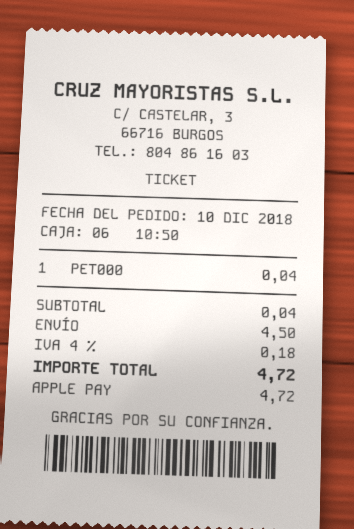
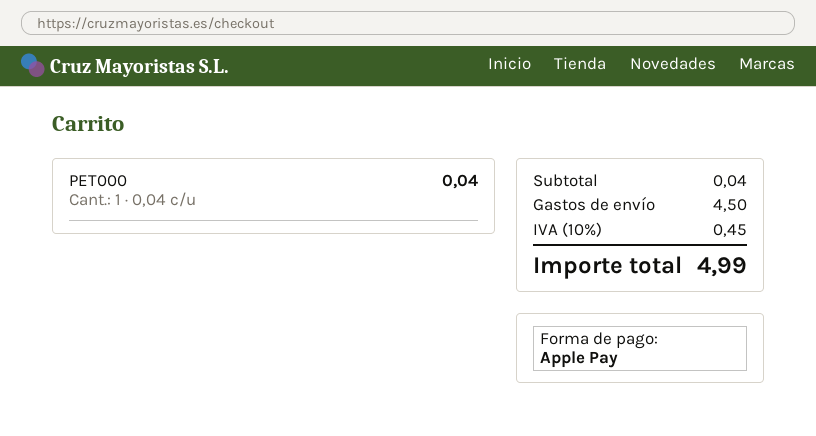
tax: 4% = 0.18 -> 10% = 0.45
total: 4.72 -> 4.99

